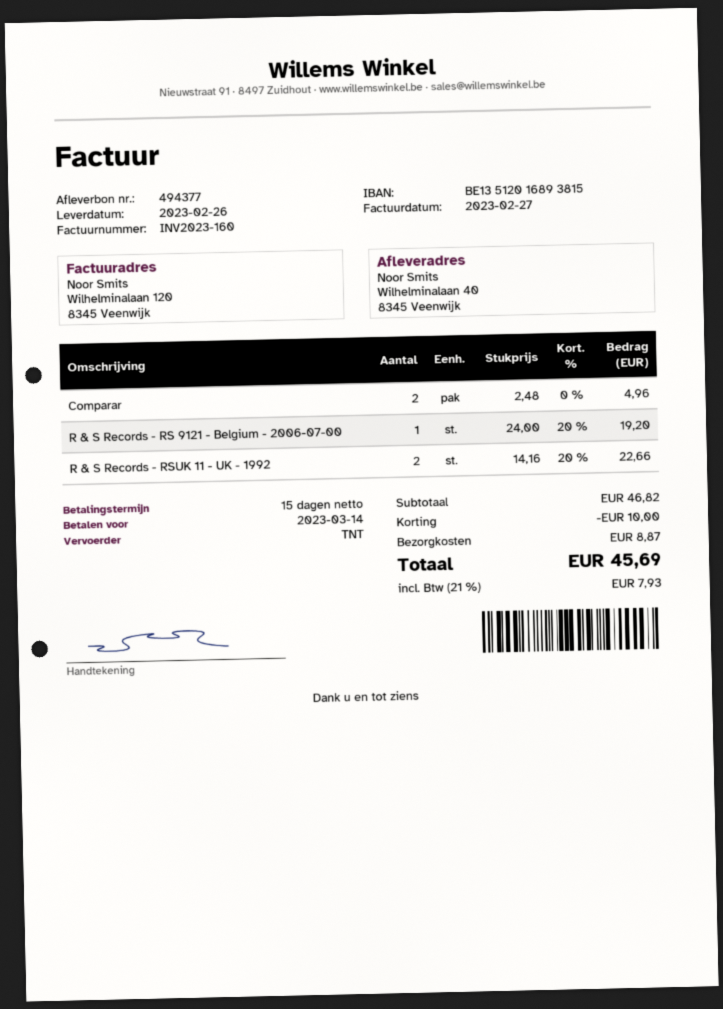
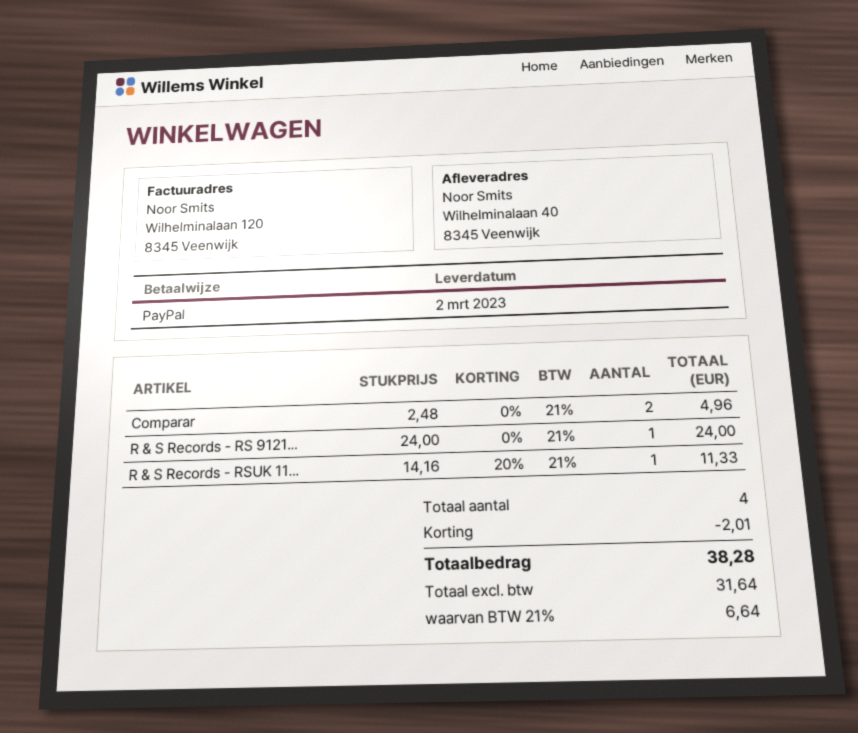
delivery date: 2023-02-26 -> 2023-03-02
R & S Records - RS 9121 - Belgium - 2006-07-00: 1 x 24.00 - 20% = 19.20 -> 1 x 24.00 = 24.00
R & S Records - RSUK 11 - UK - 1992: 2 x 14.16 - 20% = 22.66 -> 1 x 14.16 - 20% = 11.33
discount: 10.00 -> 2.01
shipping: 8.87 -> none
tax: 21% = 7.93 -> 21% = 6.64
total: 45.69 -> 38.28

